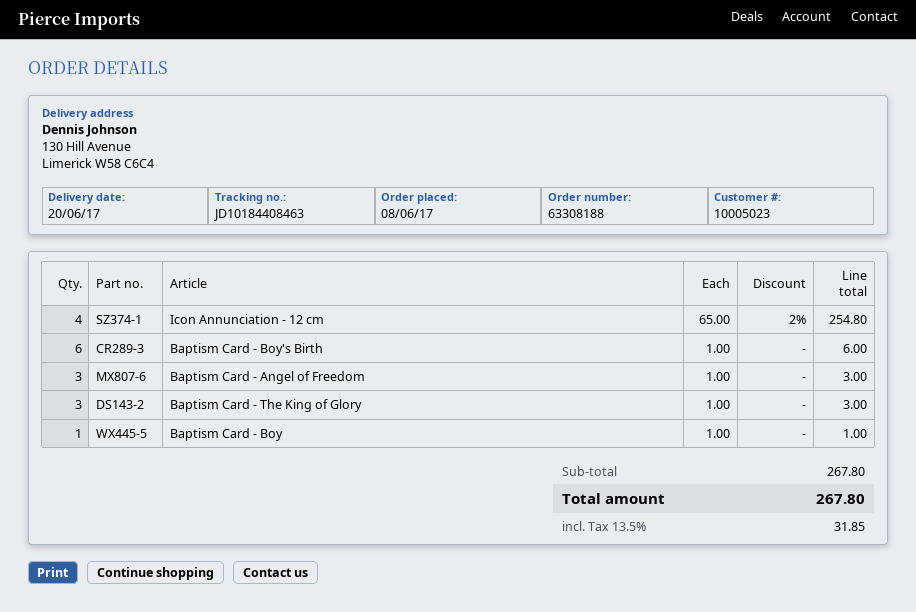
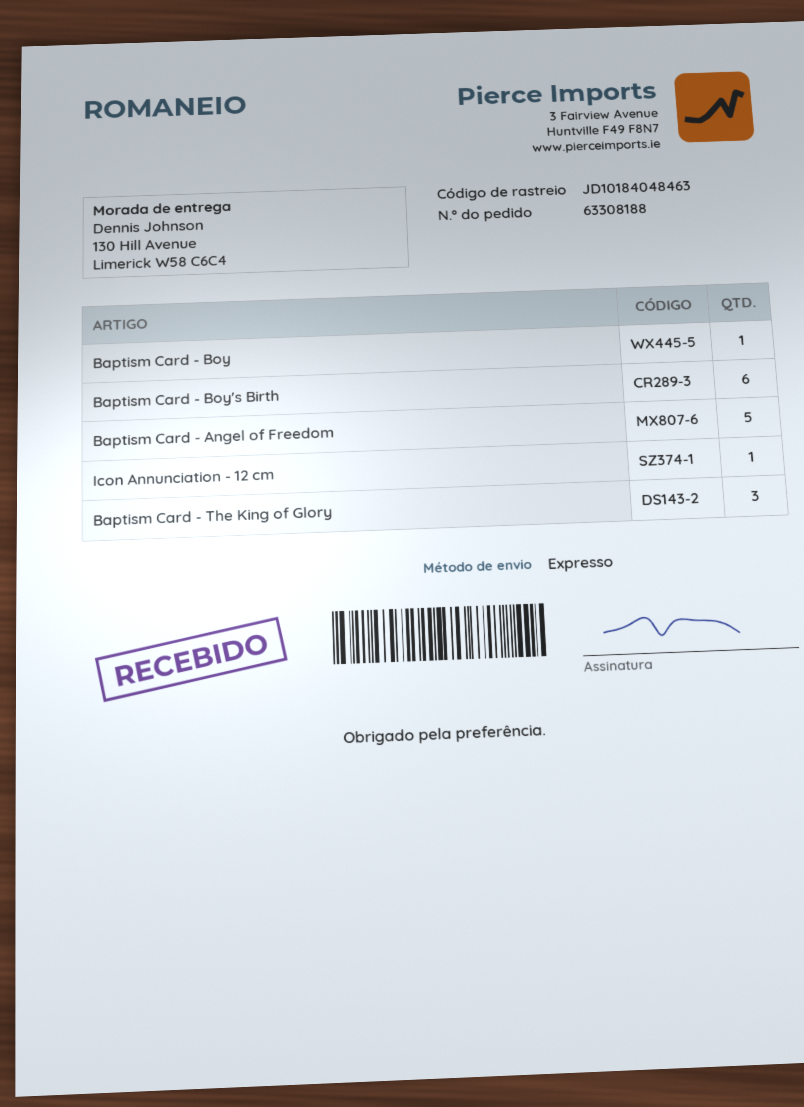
tracking number: JD10184408463 -> JD10184048463
Icon Annunciation - 12 cm: 4 -> 1
Baptism Card - Angel of Freedom: 3 -> 5

